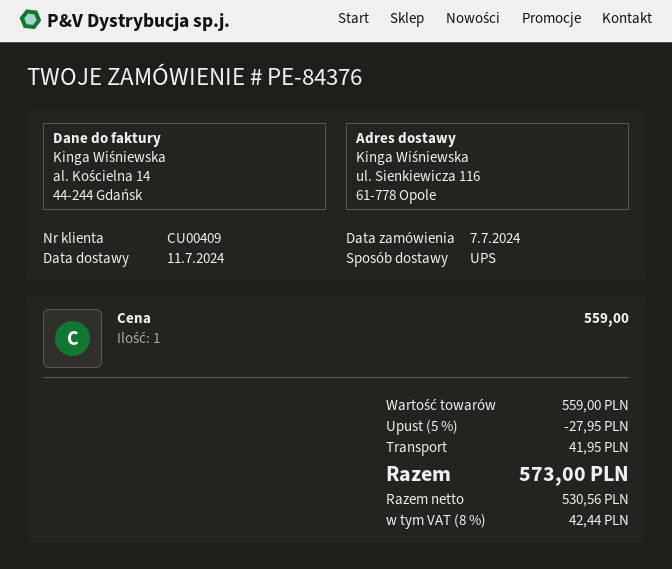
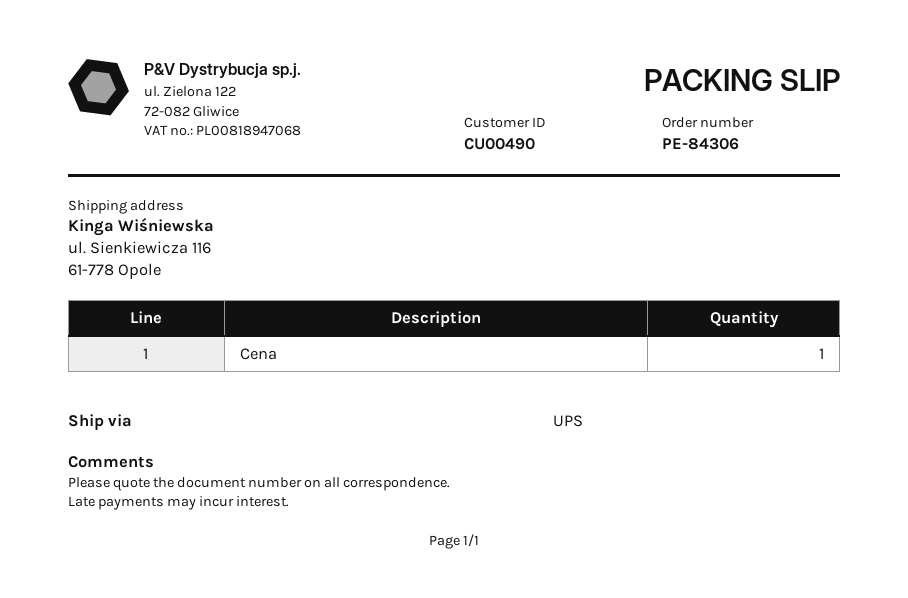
order number: PE-84376 -> PE-84306
customer number: CU00409 -> CU00490

